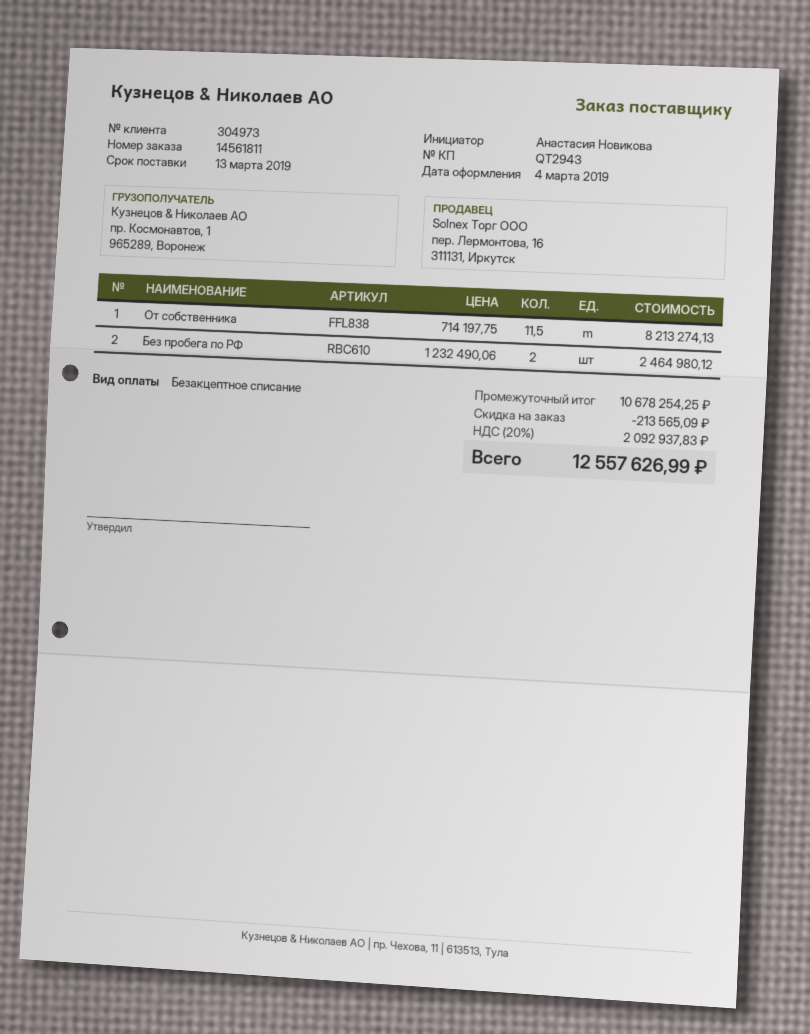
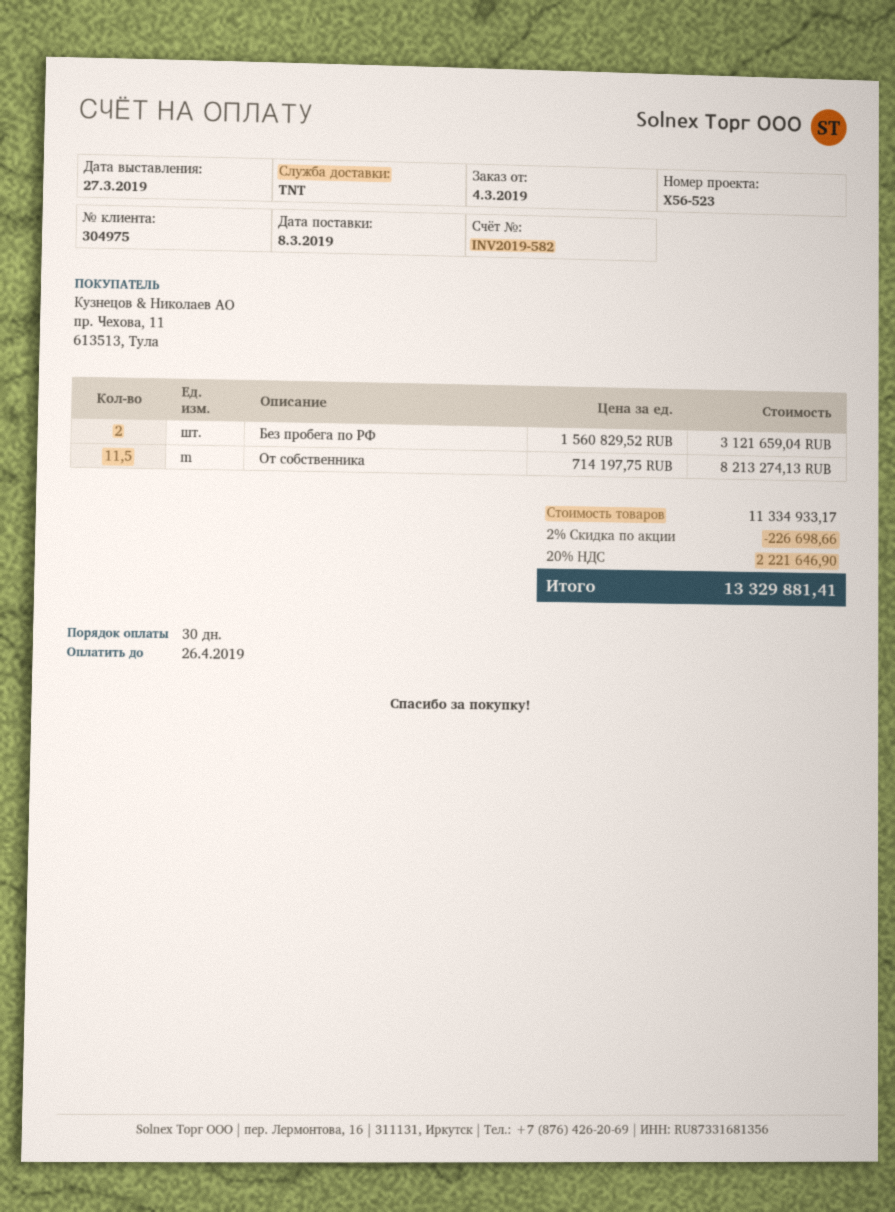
delivery date: 2019-03-13 -> 2019-03-08
customer number: 304973 -> 304975
Без пробега по РФ: 2 x 1232490.06 = 2464980.12 -> 2 x 1560829.52 = 3121659.04
subtotal: 10678254.25 -> 11334933.17
discount: 213565.09 -> 226698.66
tax: 20% = 2092937.83 -> 20% = 2221646.90
total: 12557626.99 -> 13329881.41

